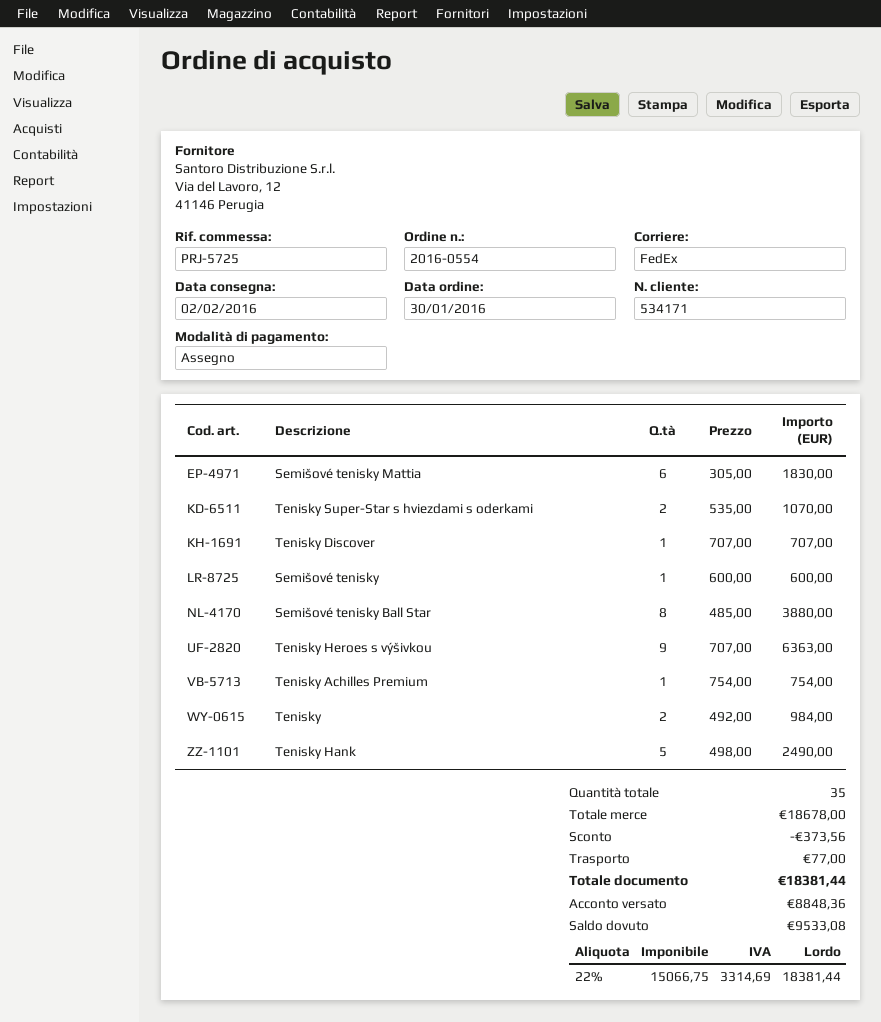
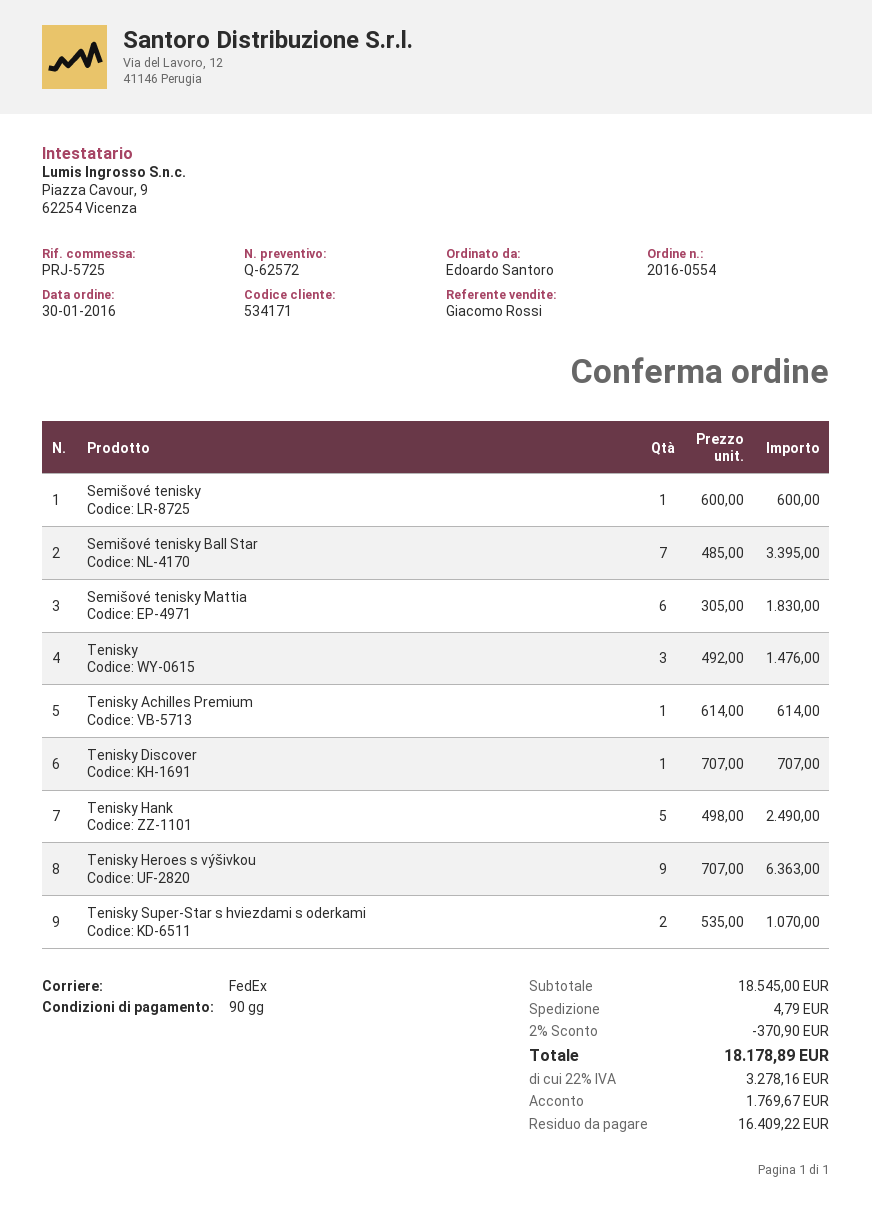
Semišové tenisky Ball Star: 8 x 485.00 = 3880.00 -> 7 x 485.00 = 3395.00
Tenisky Achilles Premium: 1 x 754.00 = 754.00 -> 1 x 614.00 = 614.00
Tenisky: 2 x 492.00 = 984.00 -> 3 x 492.00 = 1476.00
subtotal: 18678.00 -> 18545.00
discount: 373.56 -> 370.90
shipping: 77.00 -> 4.79
tax: 22% = 3314.69 -> 22% = 3278.16
total: 18381.44 -> 18178.89
deposit: 8848.36 -> 1769.67
balance: 9533.08 -> 16409.22

